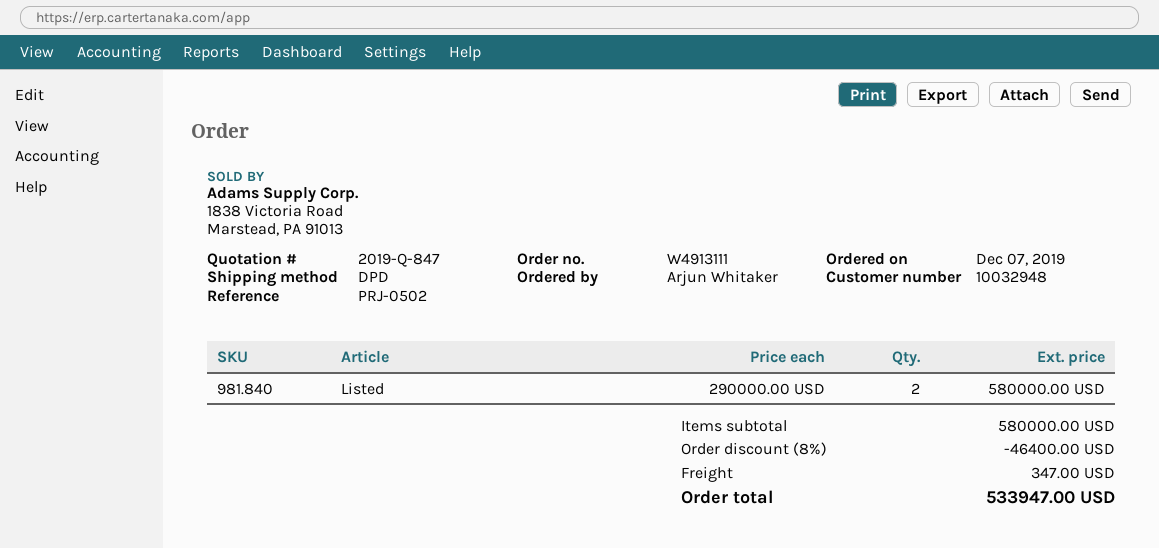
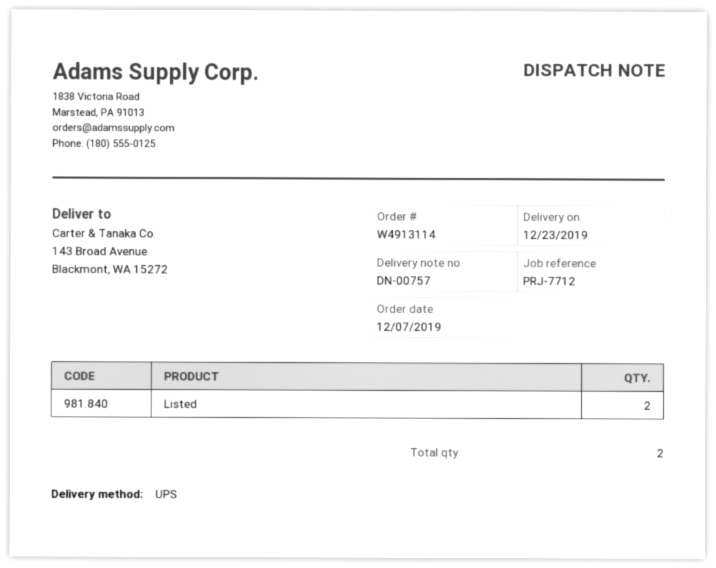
order number: W4913111 -> W4913114
reference: PRJ-0502 -> PRJ-7712
shipping method: DPD -> UPS

